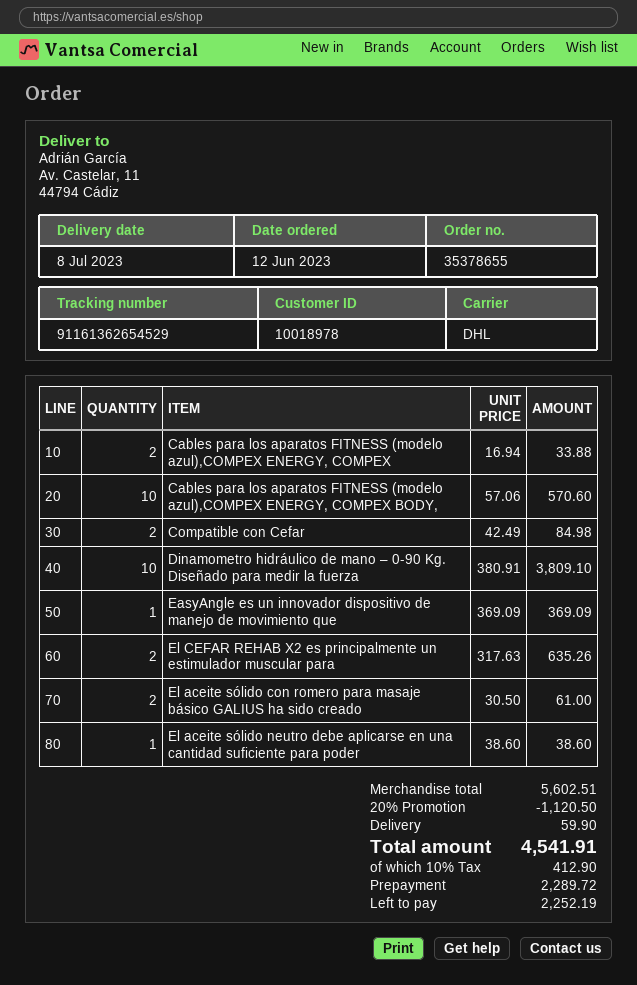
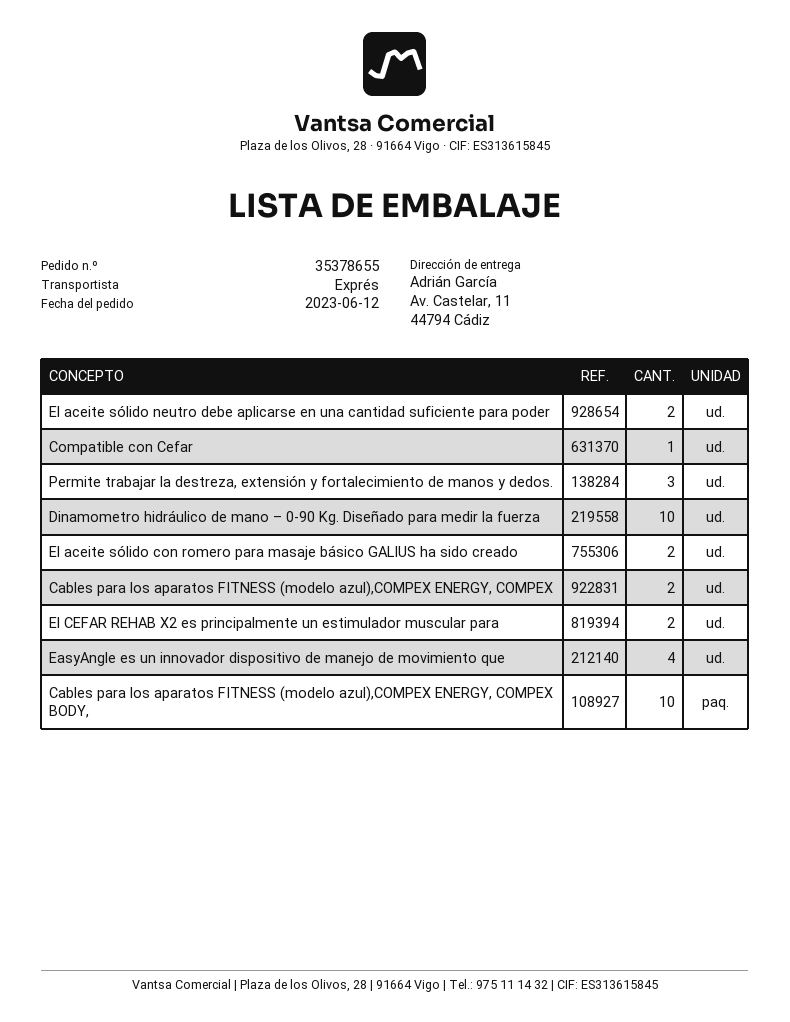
shipping method: DHL -> express
Compatible con Cefar: 2 -> 1
EasyAngle es un innovador dispositivo de manejo de movimiento que: 1 -> 4
El aceite sólido neutro debe aplicarse en una cantidad suficiente para poder: 1 -> 2
Permite trabajar la destreza, extensión y fortalecimiento de manos y dedos.: none -> 3

